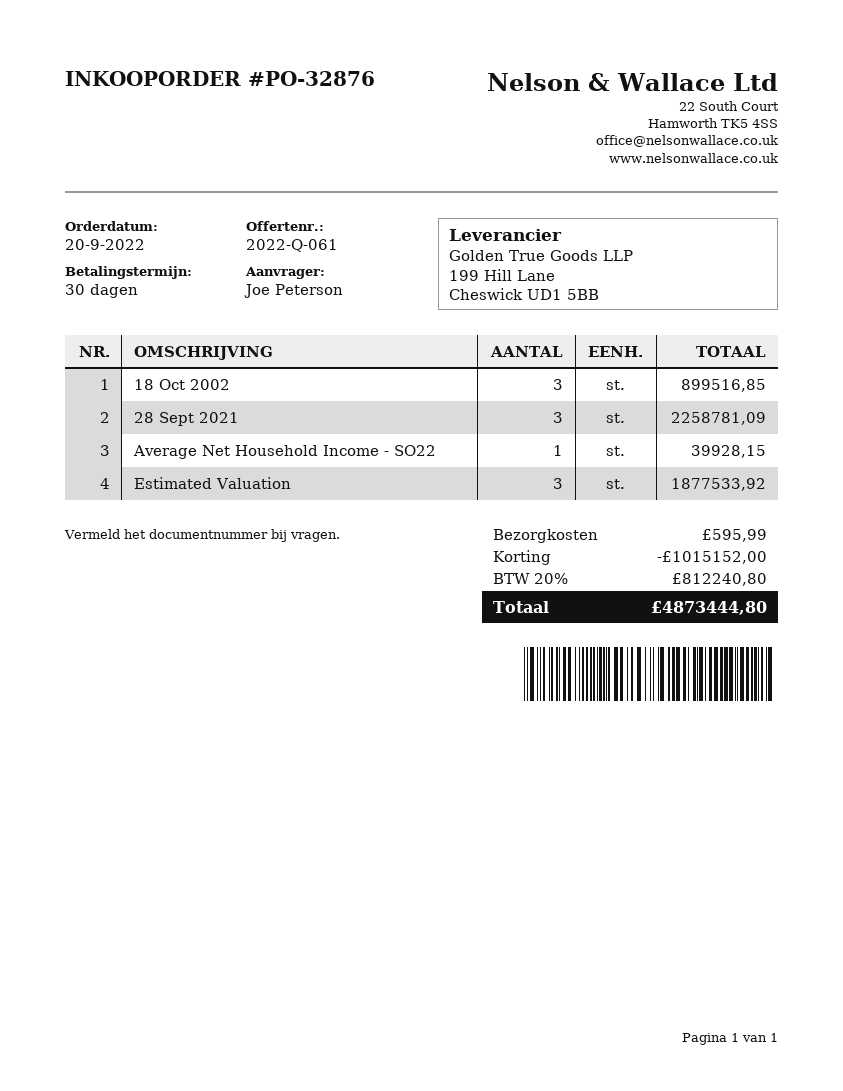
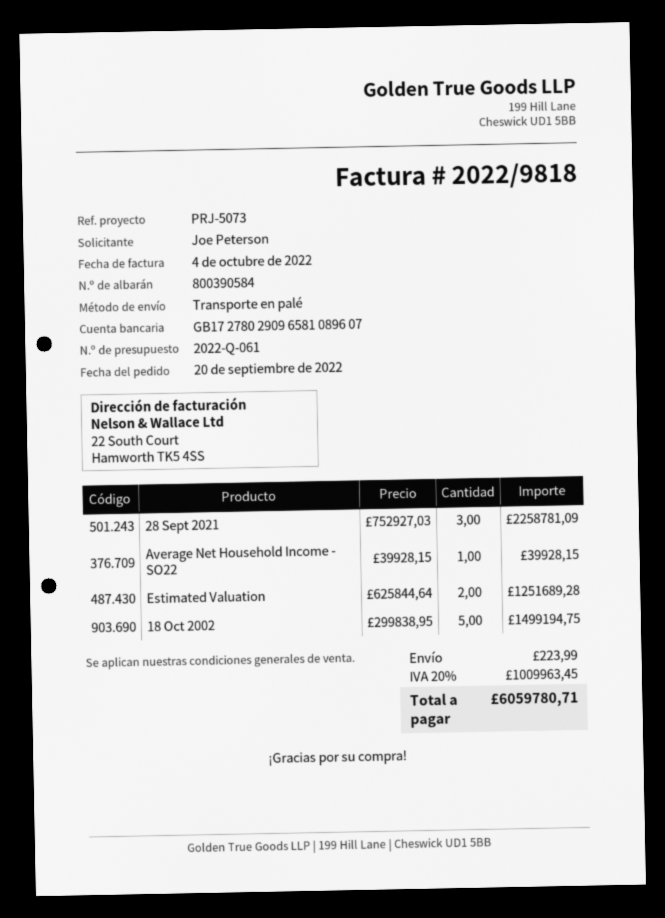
18 Oct 2002: 3 for 899516.85 -> 5 for 1499194.75
Estimated Valuation: 3 for 1877533.92 -> 2 for 1251689.28
discount: 1015152.00 -> none
shipping: 595.99 -> 223.99
tax: 20% = 812240.80 -> 20% = 1009963.45
total: 4873444.80 -> 6059780.71

